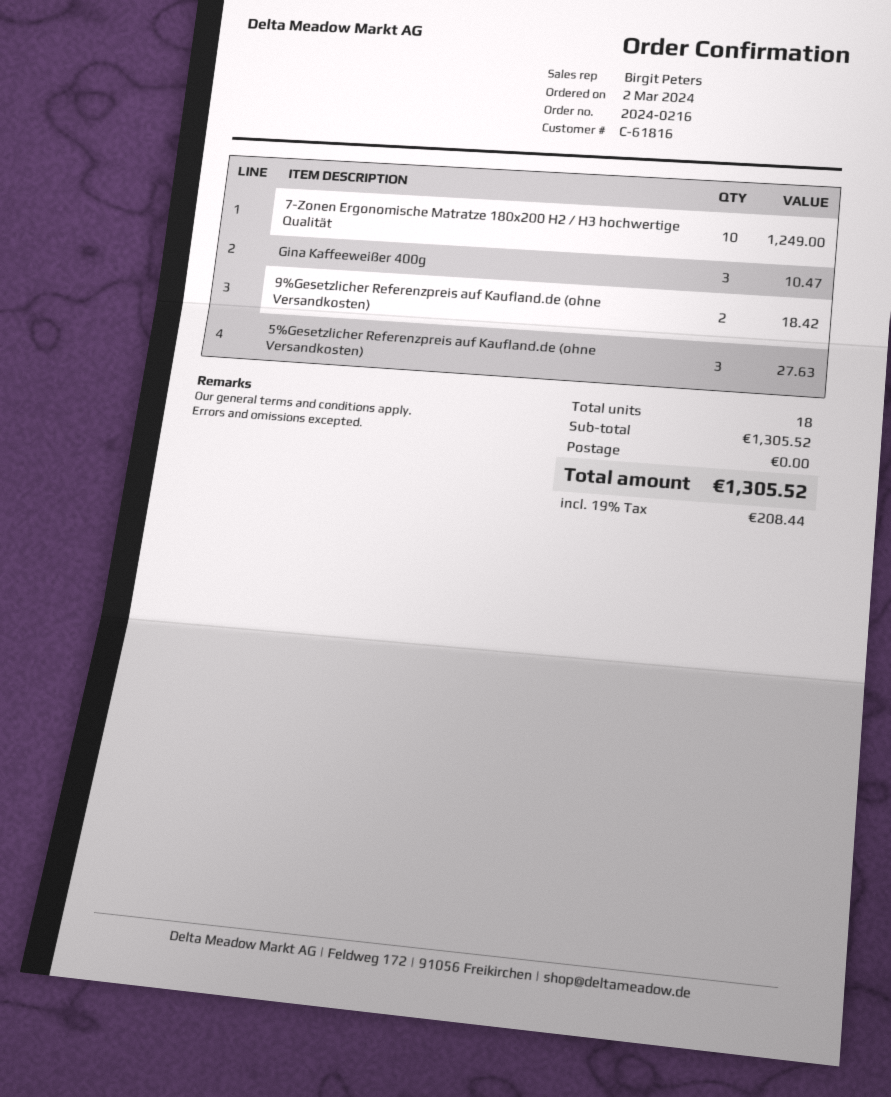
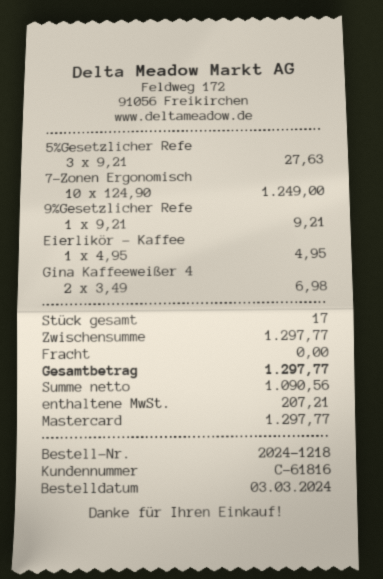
order number: 2024-0216 -> 2024-1218
order date: 2024-03-02 -> 2024-03-03
Gina Kaffeeweißer 400g: 3 for 10.47 -> 2 for 6.98
9%Gesetzlicher Referenzpreis auf Kaufland.de (ohne Versandkosten): 2 for 18.42 -> 1 for 9.21
Eierlikör - Kaffee: none -> 1 for 4.95
total quantity: 18 -> 17
subtotal: 1305.52 -> 1297.77
tax: 208.44 -> 207.21
total: 1305.52 -> 1297.77

